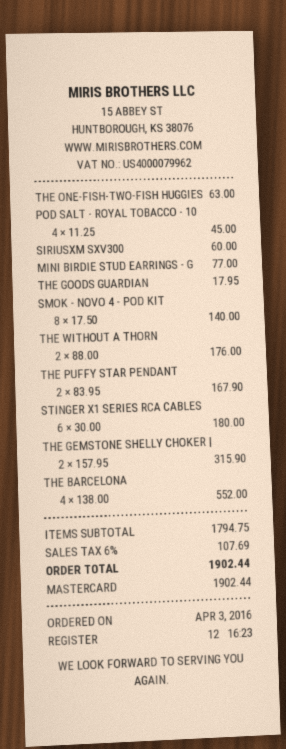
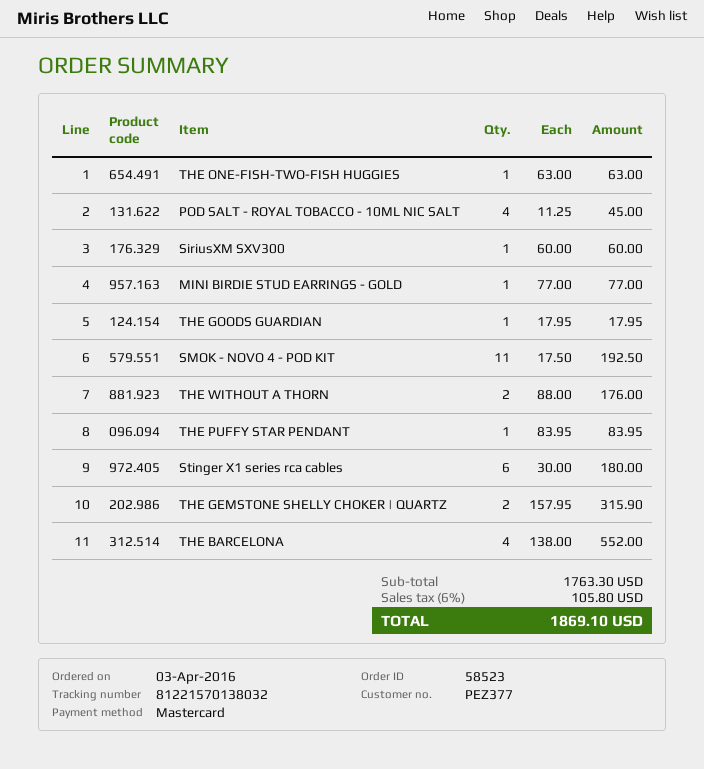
SMOK - NOVO 4 - POD KIT: 8 x 17.50 = 140.00 -> 11 x 17.50 = 192.50
THE PUFFY STAR PENDANT: 2 x 83.95 = 167.90 -> 1 x 83.95 = 83.95
subtotal: 1794.75 -> 1763.30
tax: 6% = 107.69 -> 6% = 105.80
total: 1902.44 -> 1869.10

